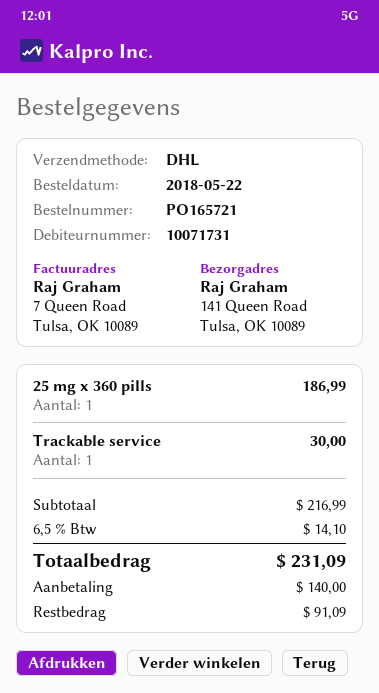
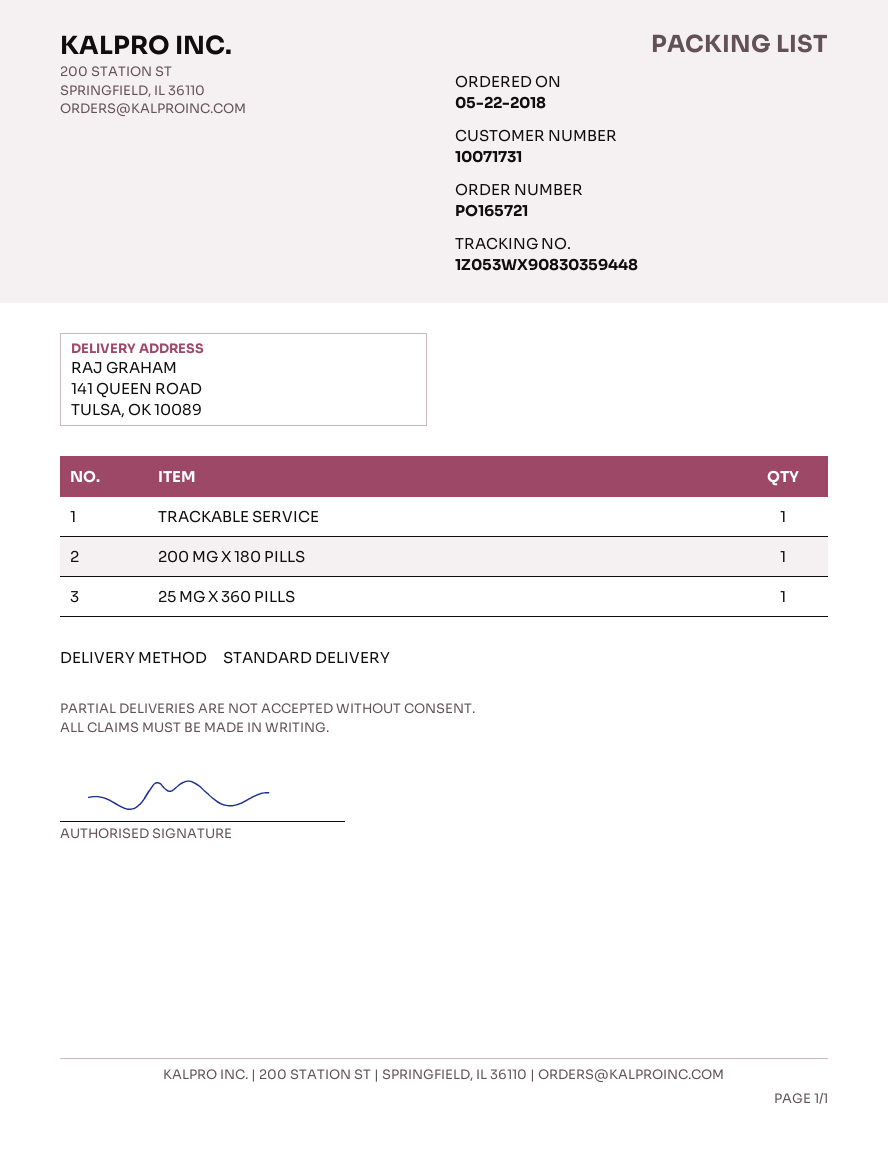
shipping method: DHL -> standard
200 MG X 180 PILLS: none -> 1

